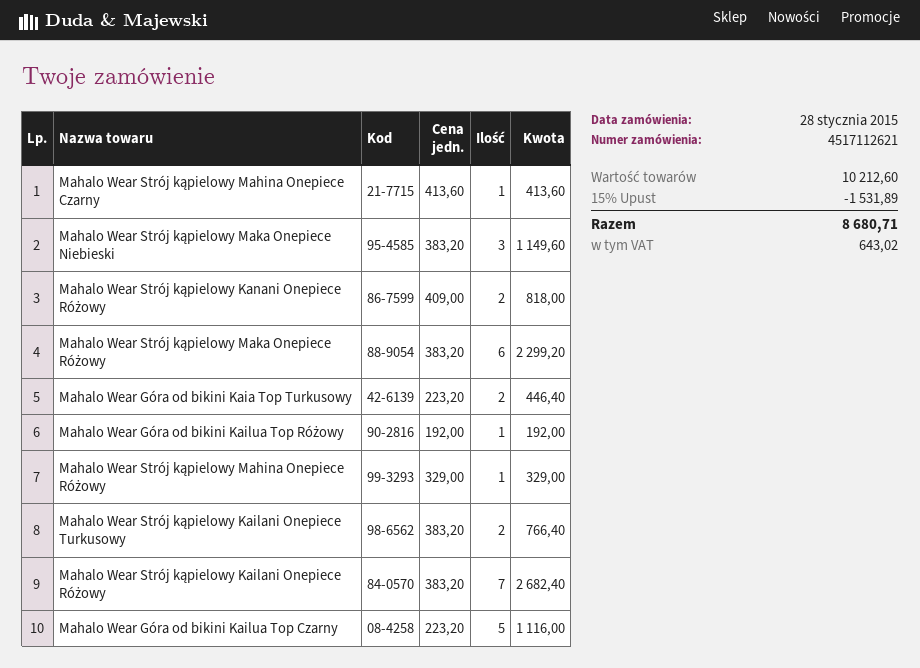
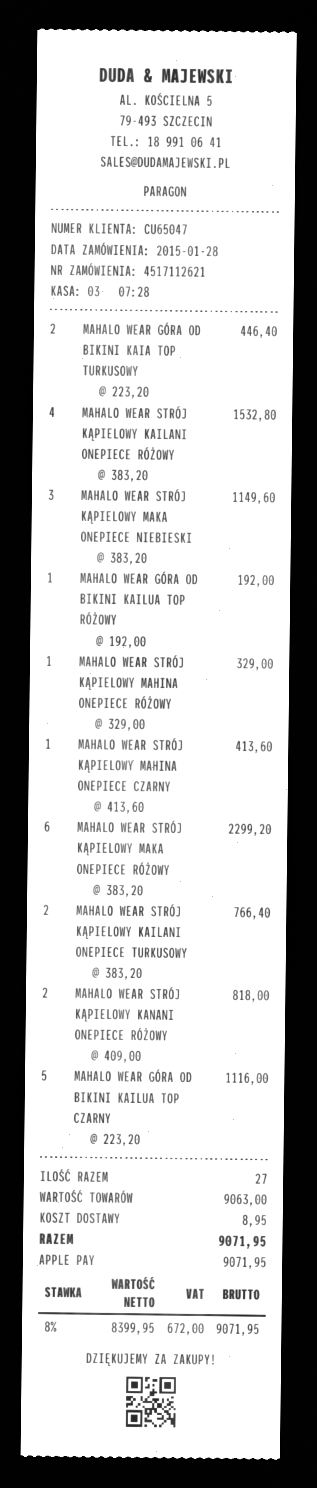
Mahalo Wear Strój kąpielowy Kailani Onepiece Różowy: 7 x 383.20 = 2682.40 -> 4 x 383.20 = 1532.80
subtotal: 10212.60 -> 9063.00
discount: 15% = 1531.89 -> none
shipping: none -> 8.95
tax: 643.02 -> 672.00
total: 8680.71 -> 9071.95

